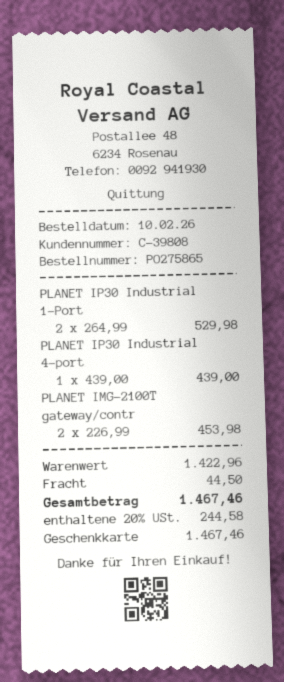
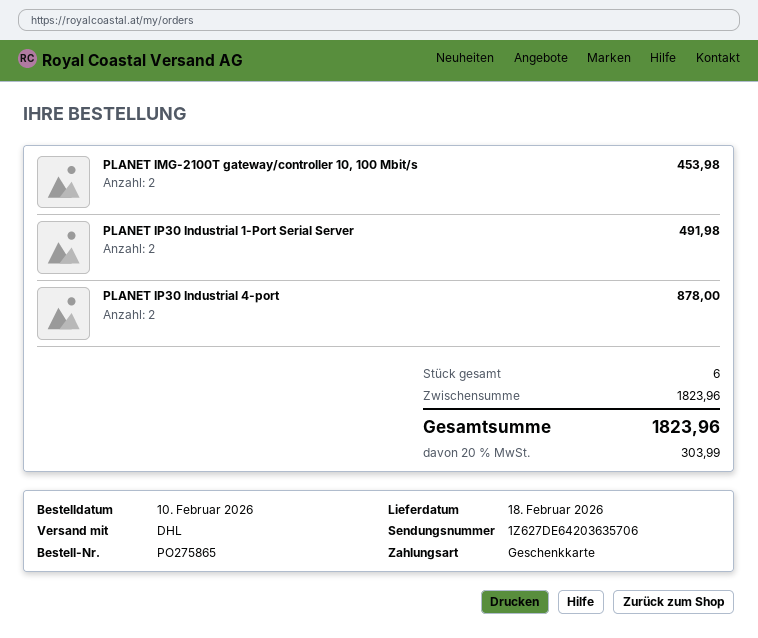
PLANET IP30 Industrial 1-Port: 2 for 529.98 -> 2 for 491.98
PLANET IP30 Industrial 4-port: 1 for 439.00 -> 2 for 878.00
subtotal: 1422.96 -> 1823.96
shipping: 44.50 -> none
tax: 20% = 244.58 -> 20% = 303.99
total: 1467.46 -> 1823.96

